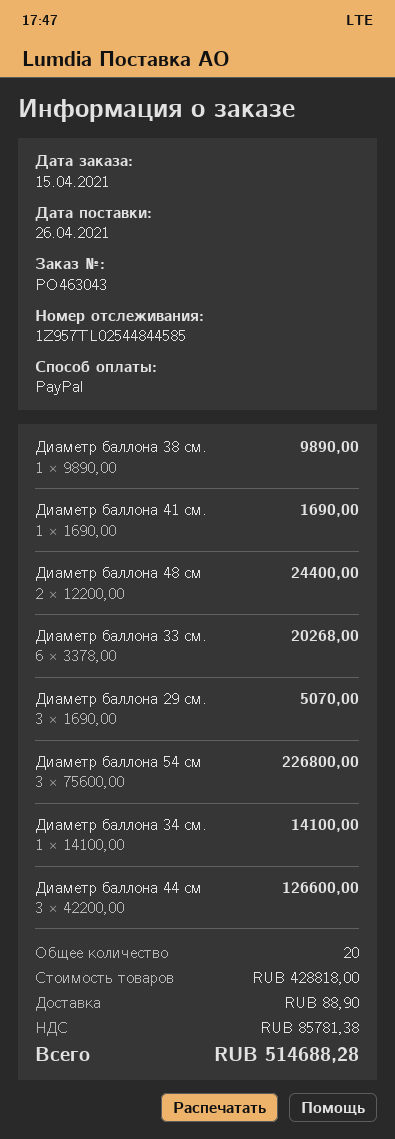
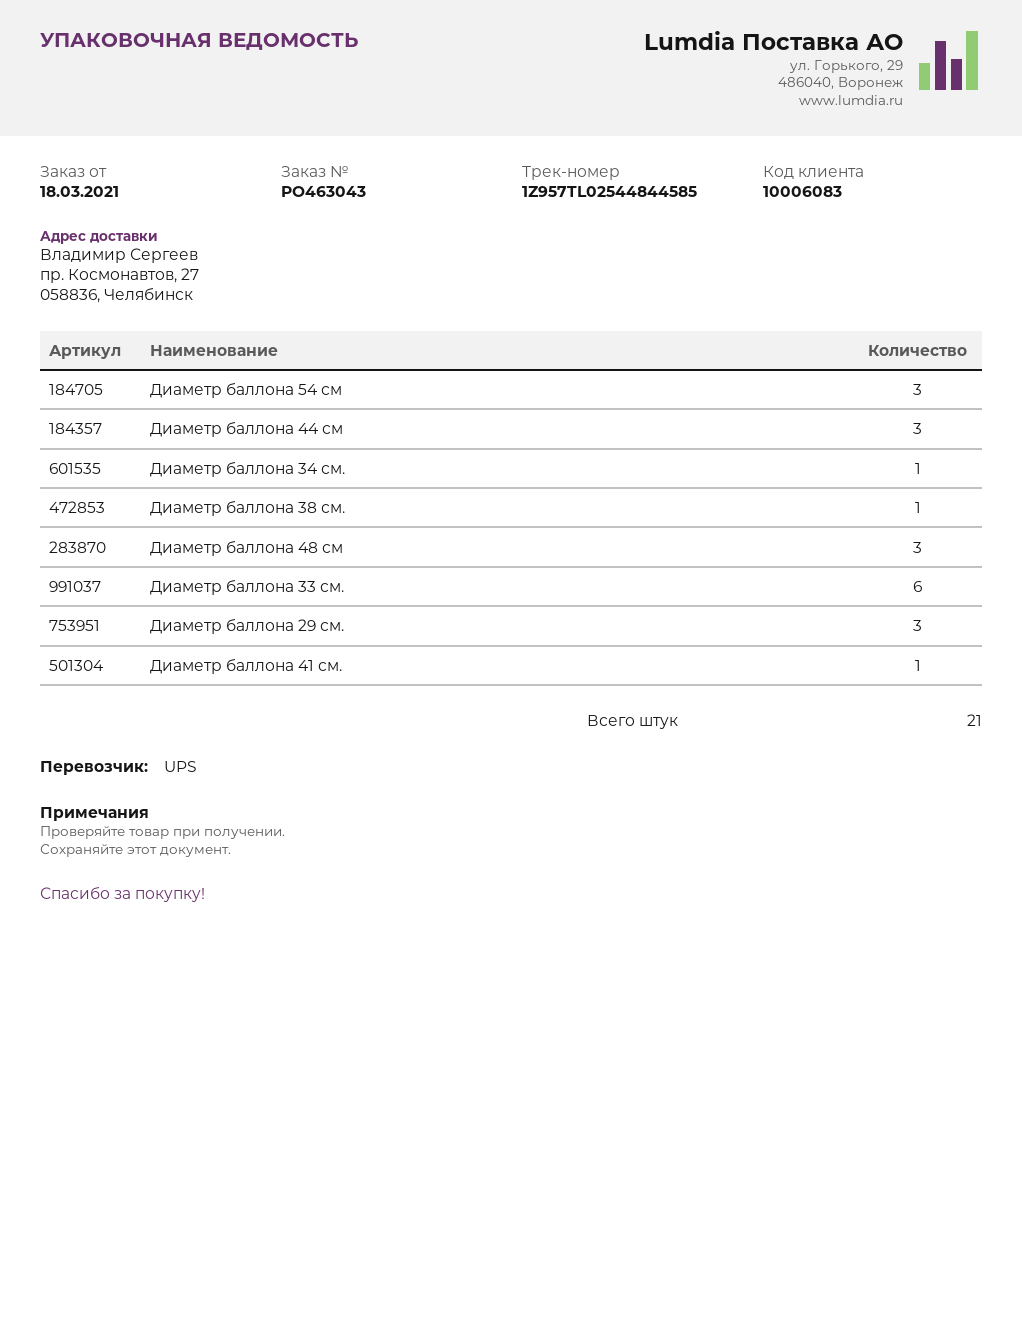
order date: 2021-04-15 -> 2021-03-18
Диаметр баллона 48 см: 2 -> 3
total quantity: 20 -> 21

